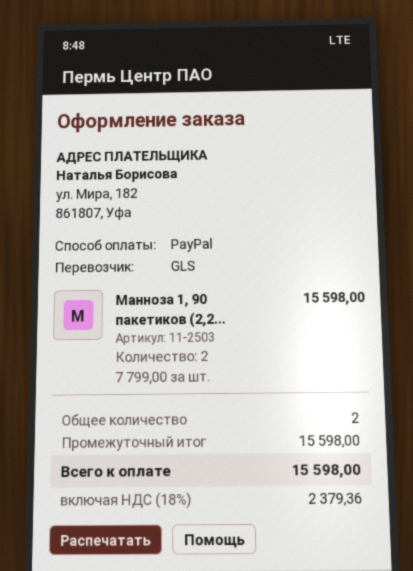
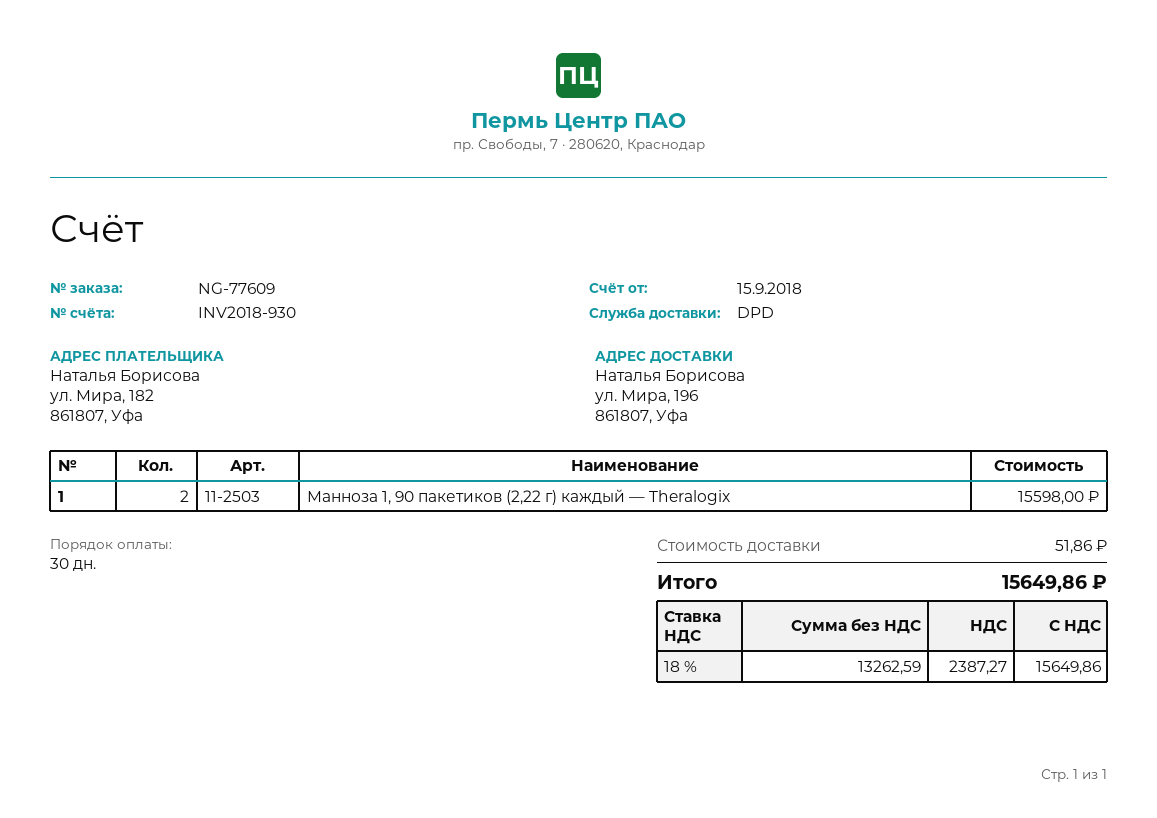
shipping method: GLS -> DPD
shipping: none -> 51.86
tax: 18% = 2379.36 -> 18% = 2387.27
total: 15598.00 -> 15649.86

